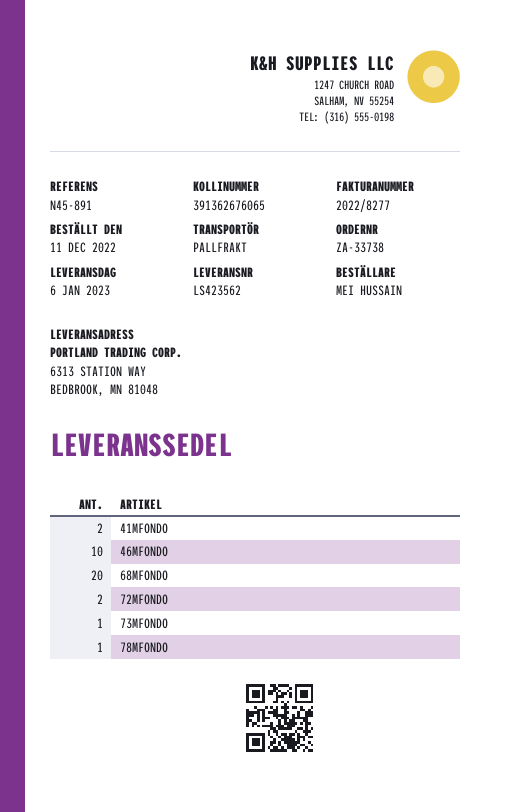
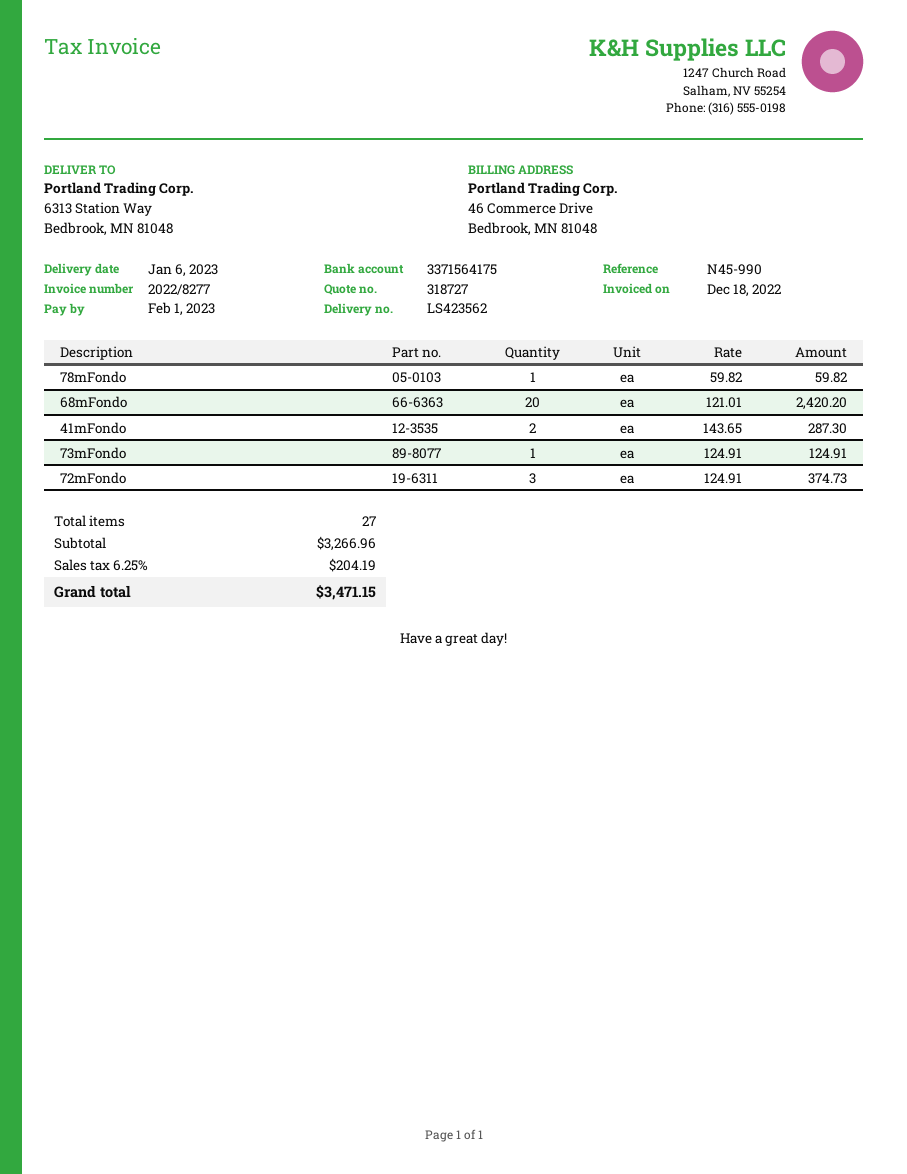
reference: N45-891 -> N45-990
46MFONDO: 10 -> none
72MFONDO: 2 -> 3

